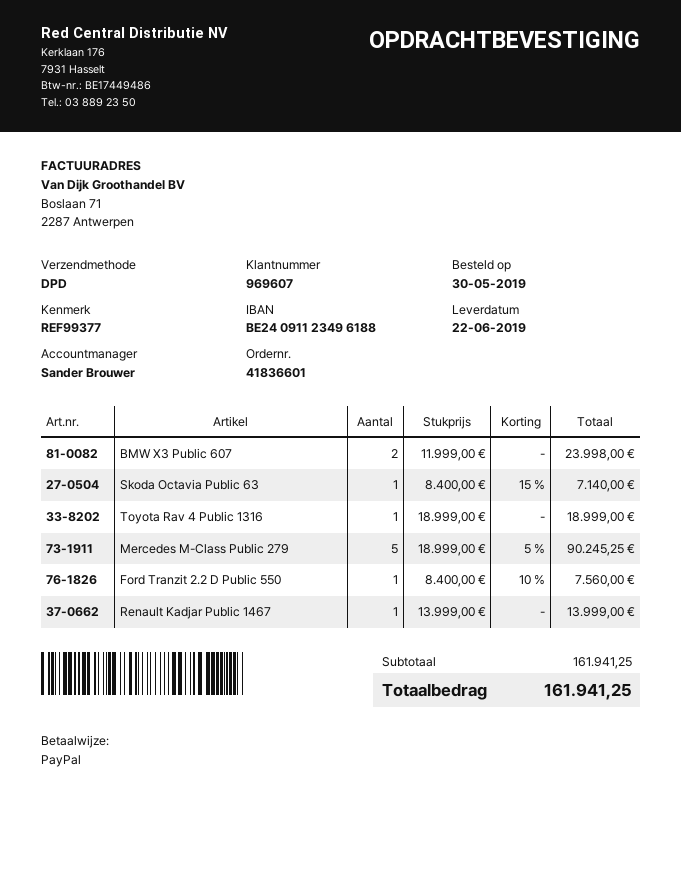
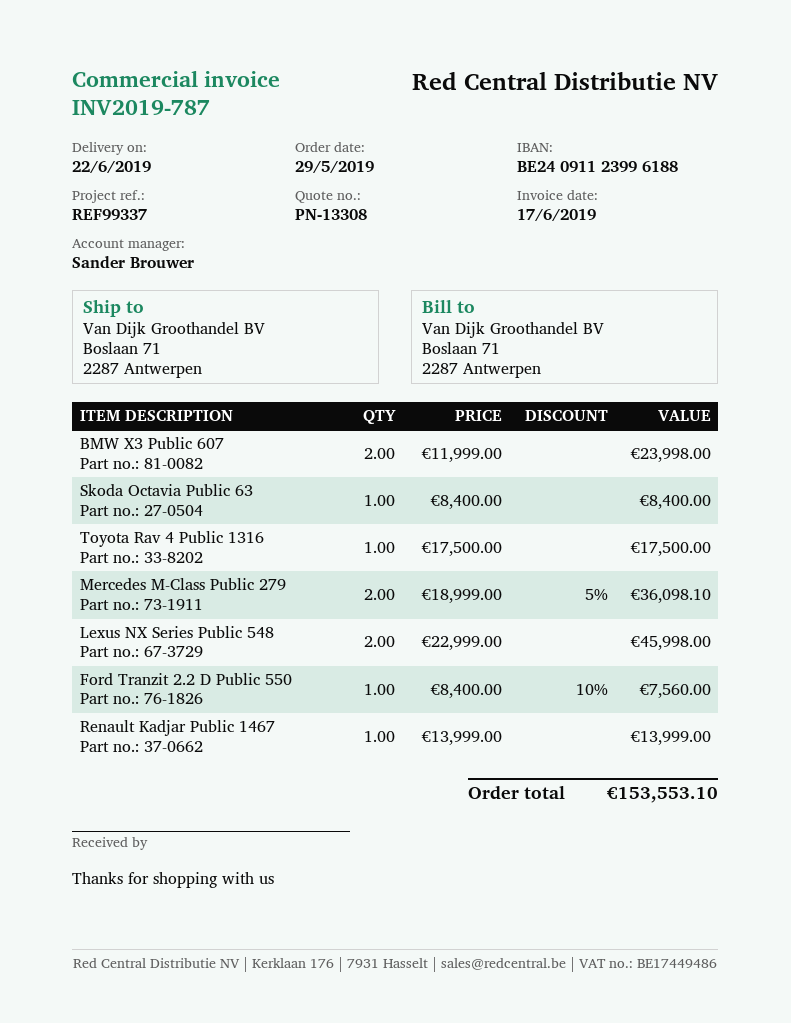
order date: 2019-05-30 -> 2019-05-29
reference: REF99377 -> REF99337
bank account: BE24091123496188 -> BE24091123996188
Skoda Octavia Public 63: 1 x 8400.00 - 15% = 7140.00 -> 1 x 8400.00 = 8400.00
Toyota Rav 4 Public 1316: 1 x 18999.00 = 18999.00 -> 1 x 17500.00 = 17500.00
Mercedes M-Class Public 279: 5 x 18999.00 - 5% = 90245.25 -> 2 x 18999.00 - 5% = 36098.10
Lexus NX Series Public 548: none -> 2 x 22999.00 = 45998.00
total: 161941.25 -> 153553.10

